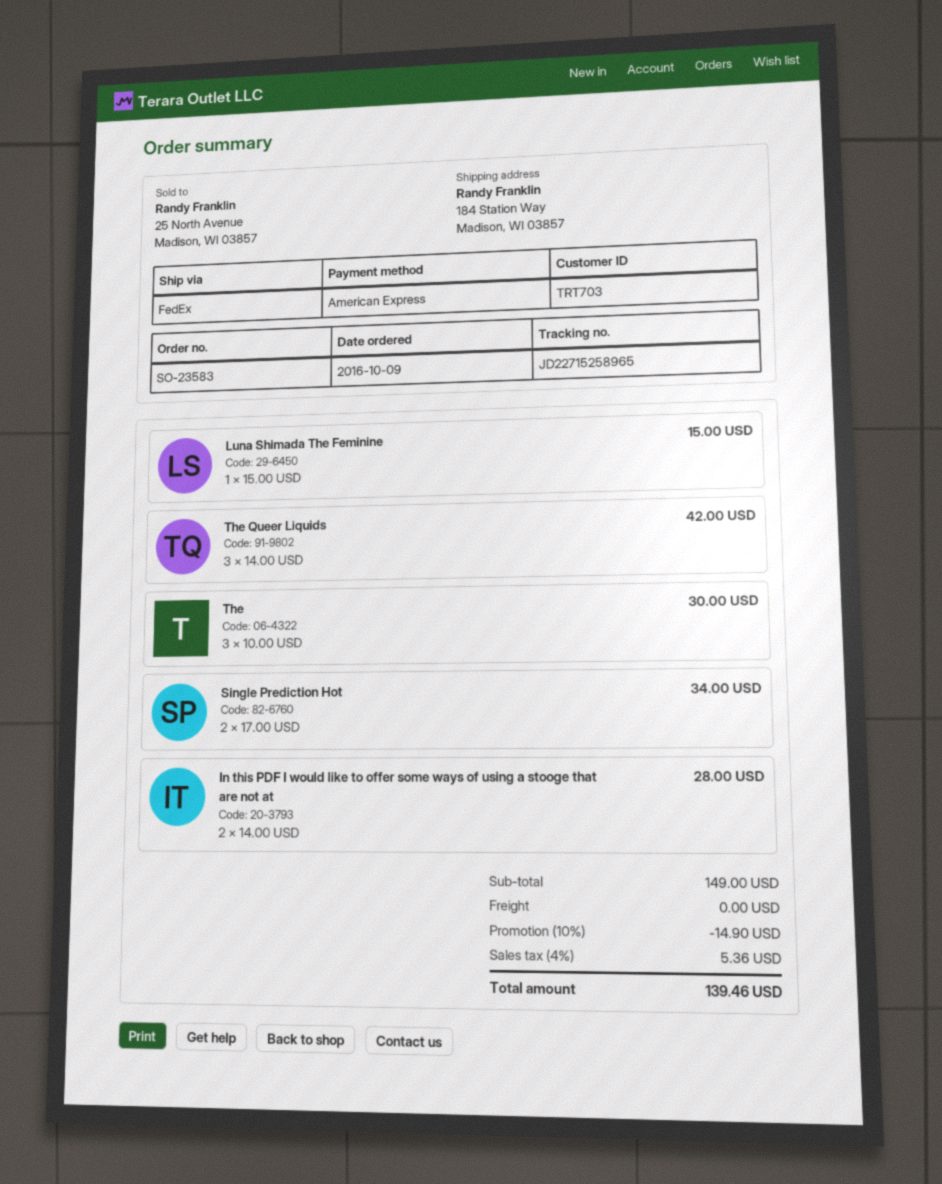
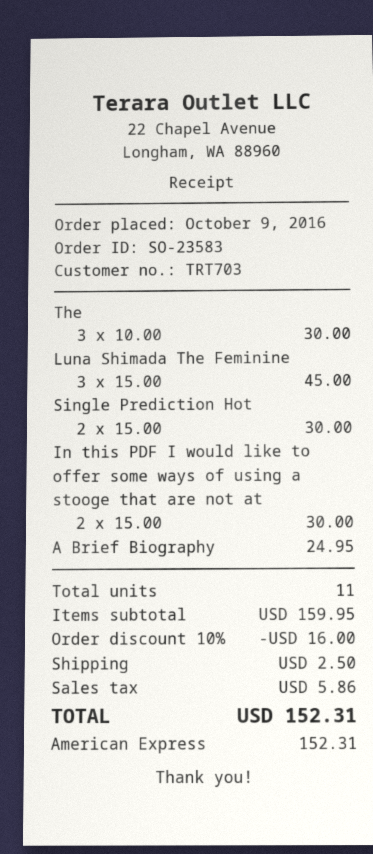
Luna Shimada The Feminine: 1 x 15.00 = 15.00 -> 3 x 15.00 = 45.00
The Queer Liquids: 3 x 14.00 = 42.00 -> none
Single Prediction Hot: 2 x 17.00 = 34.00 -> 2 x 15.00 = 30.00
In this PDF I would like to offer some ways of using a stooge that are not at: 2 x 14.00 = 28.00 -> 2 x 15.00 = 30.00
A Brief Biography: none -> 1 x 24.95 = 24.95
subtotal: 149.00 -> 159.95
discount: 10% = 14.90 -> 10% = 16.00
shipping: 0.00 -> 2.50
tax: 5.36 -> 5.86
total: 139.46 -> 152.31

